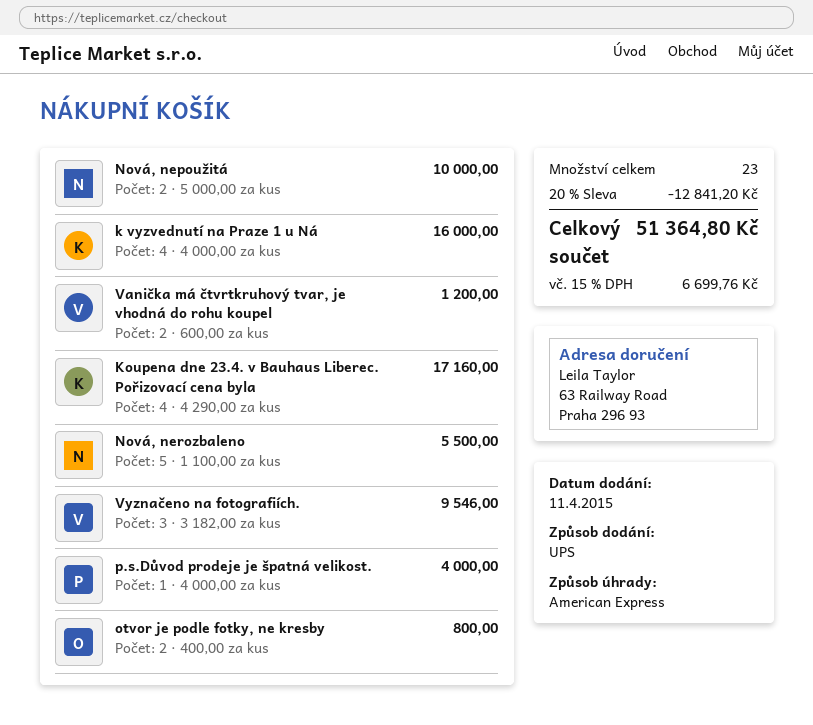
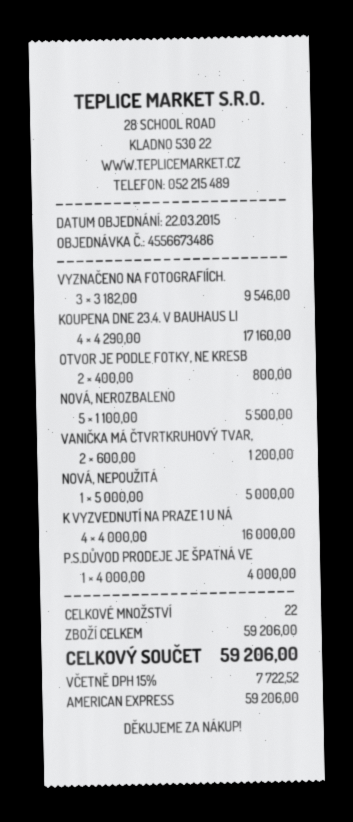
Nová, nepoužitá: 2 x 5000.00 = 10000.00 -> 1 x 5000.00 = 5000.00
total quantity: 23 -> 22
discount: 20% = 12841.20 -> none
tax: 15% = 6699.76 -> 15% = 7722.52
total: 51364.80 -> 59206.00

